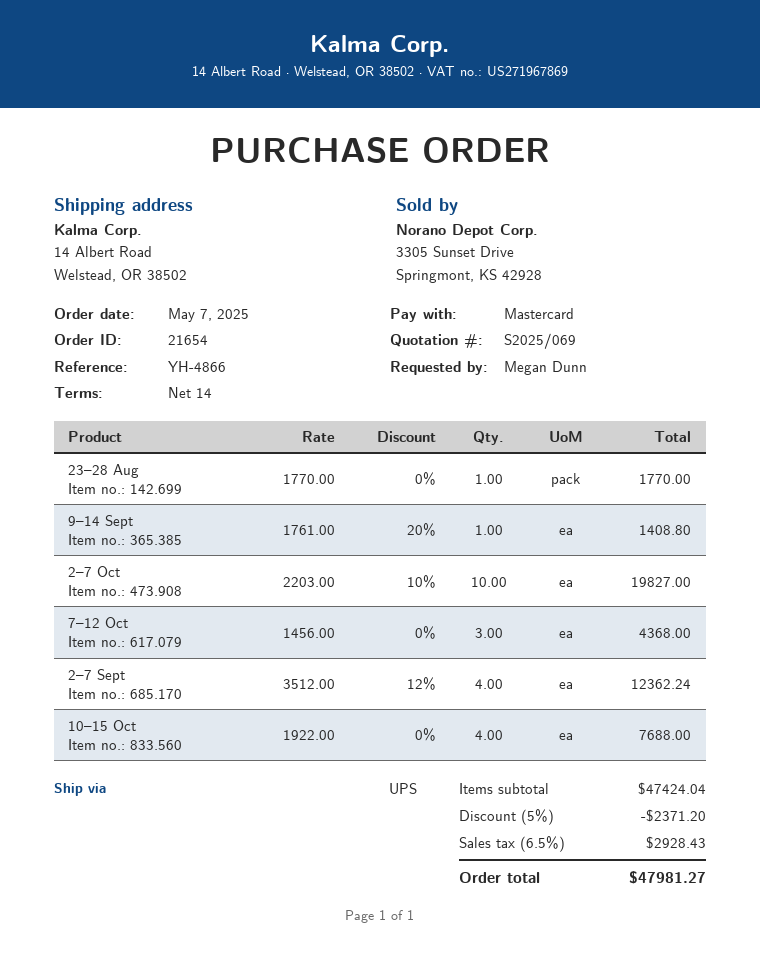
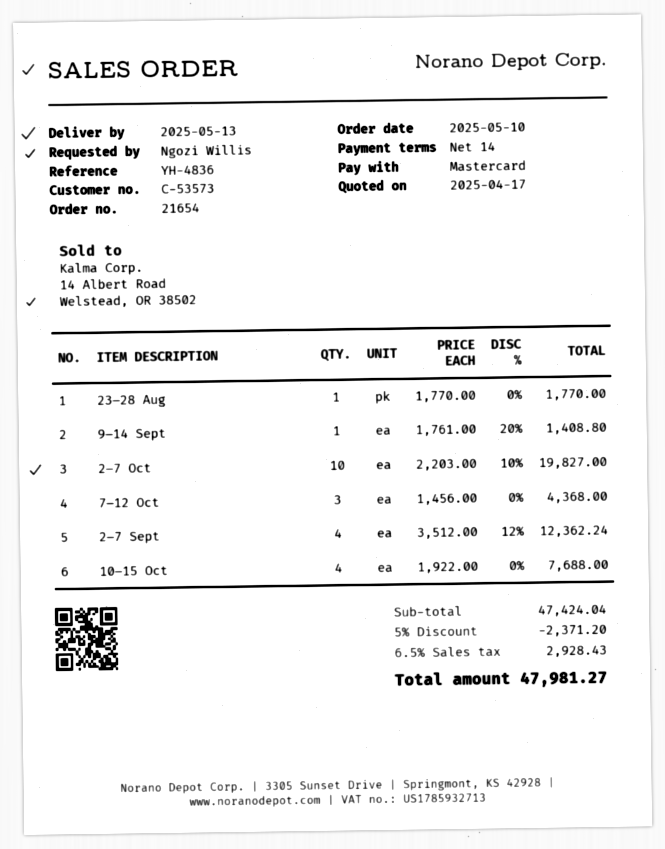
order date: 2025-05-07 -> 2025-05-10
reference: YH-4866 -> YH-4836
ordered by: Megan Dunn -> Ngozi Willis

